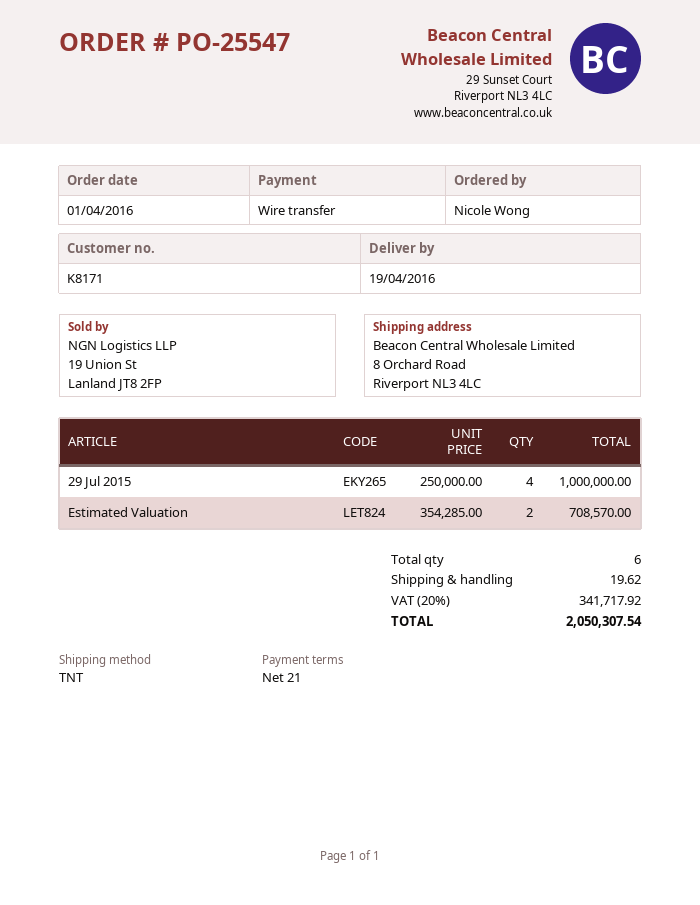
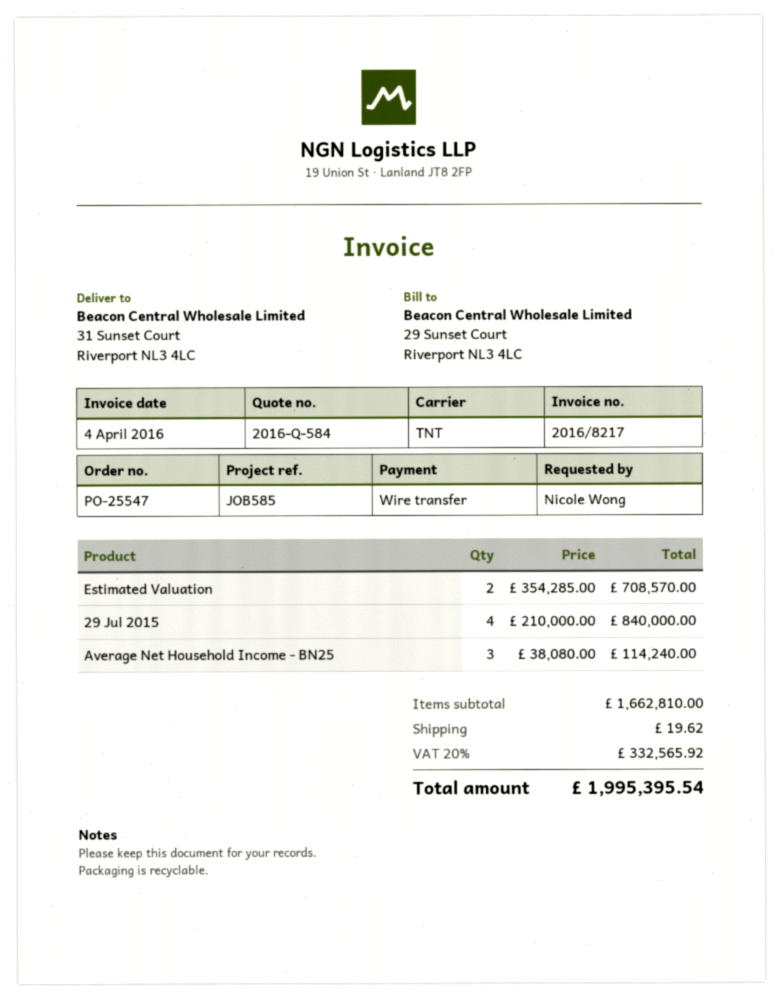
ship to: 8 Orchard Road, Riverport NL3 4LC -> 31 Sunset Court, Riverport NL3 4LC
29 Jul 2015: 4 x 250000.00 = 1000000.00 -> 4 x 210000.00 = 840000.00
Average Net Household Income - BN25: none -> 3 x 38080.00 = 114240.00
tax: 20% = 341717.92 -> 20% = 332565.92
total: 2050307.54 -> 1995395.54

